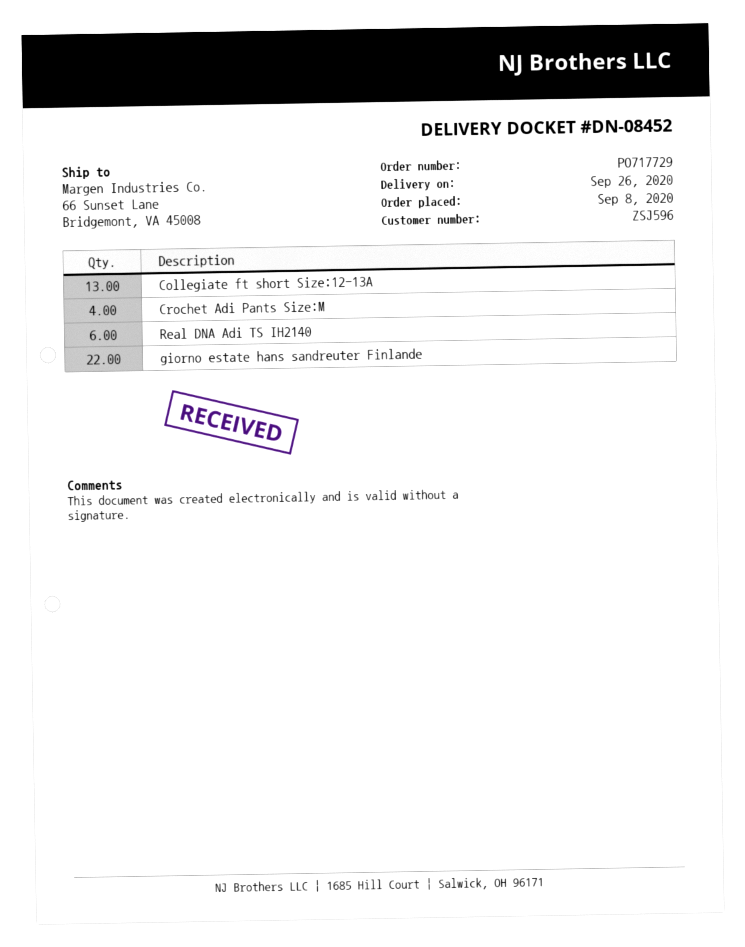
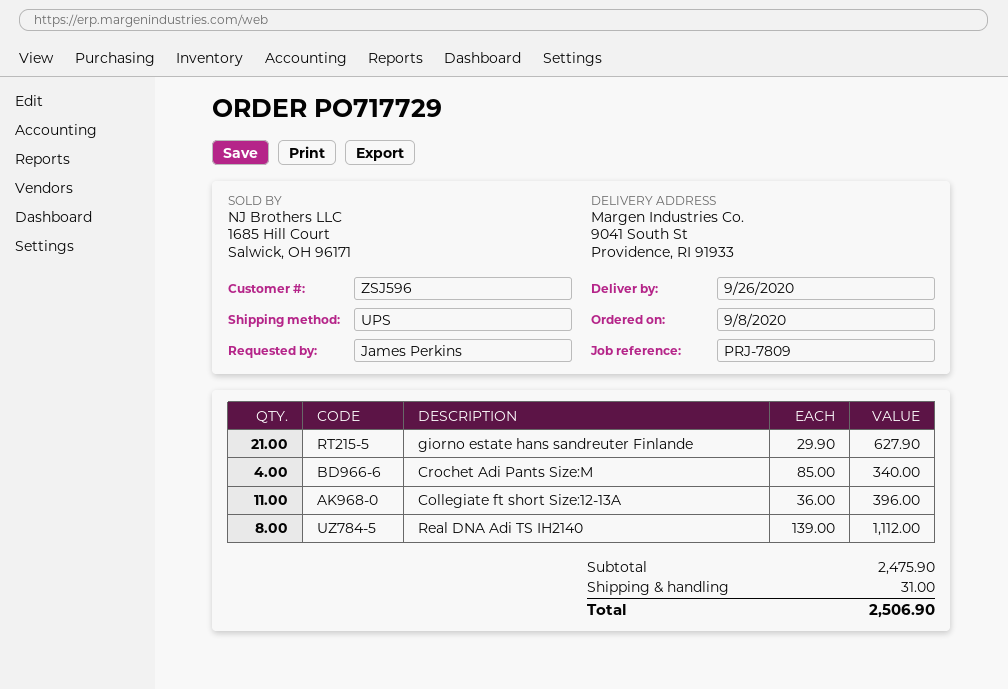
ship to: 66 Sunset Lane, Bridgemont, VA 45008 -> 9041 South St, Providence, RI 91933
Collegiate ft short Size:12-13A: 13 -> 11
Real DNA Adi TS IH2140: 6 -> 8
giorno estate hans sandreuter Finlande: 22 -> 21

